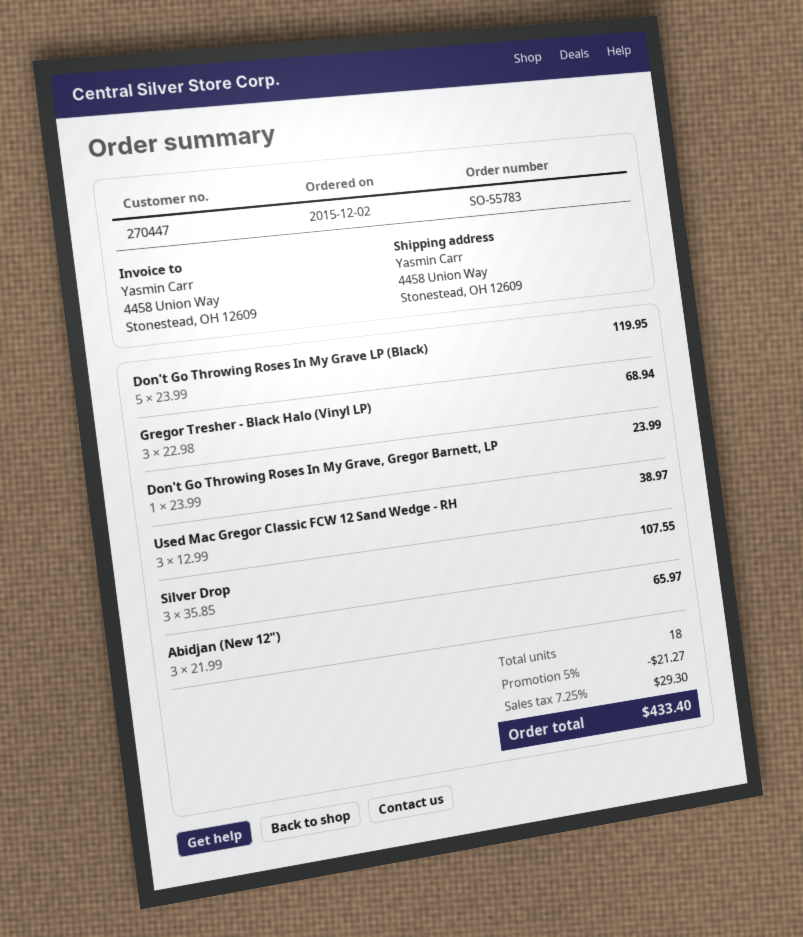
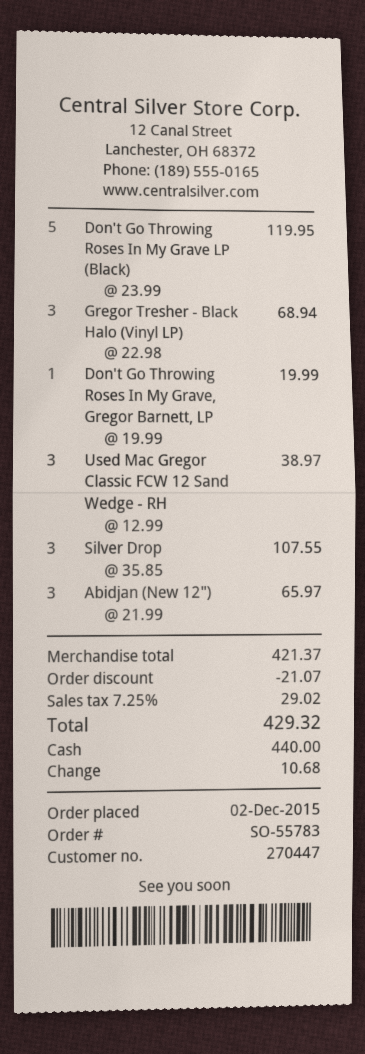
Don't Go Throwing Roses In My Grave, Gregor Barnett, LP: 1 x 23.99 = 23.99 -> 1 x 19.99 = 19.99
discount: 21.27 -> 21.07
tax: 7.25% = 29.30 -> 7.25% = 29.02
total: 433.40 -> 429.32

